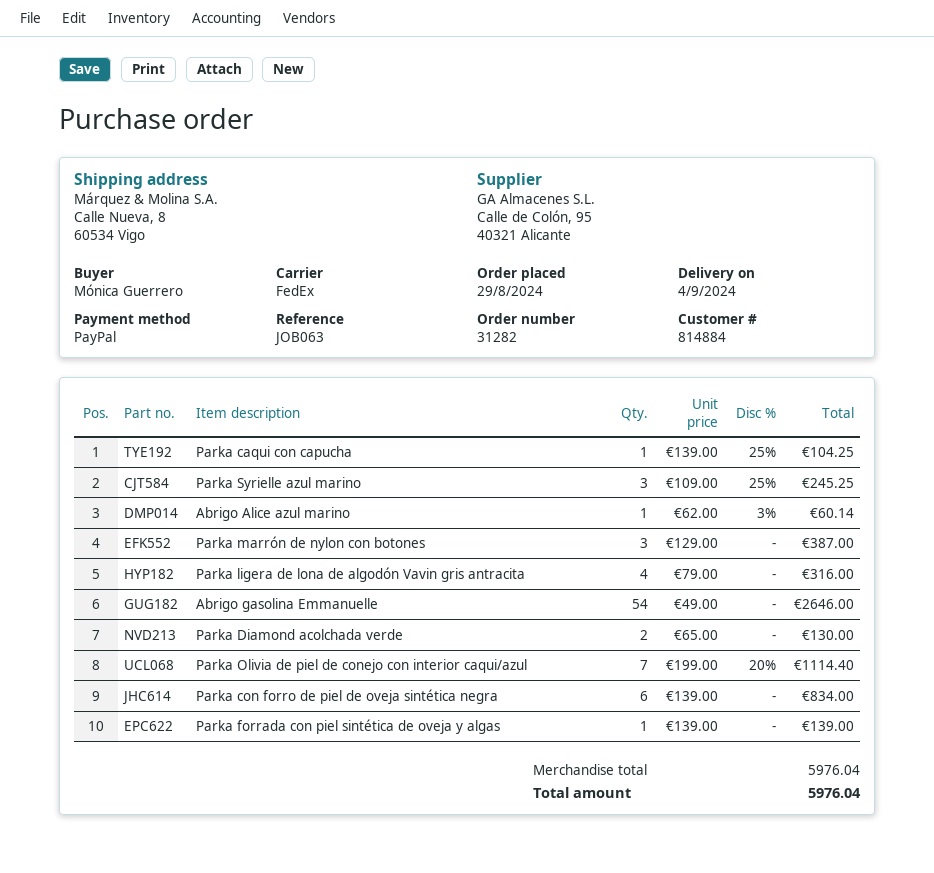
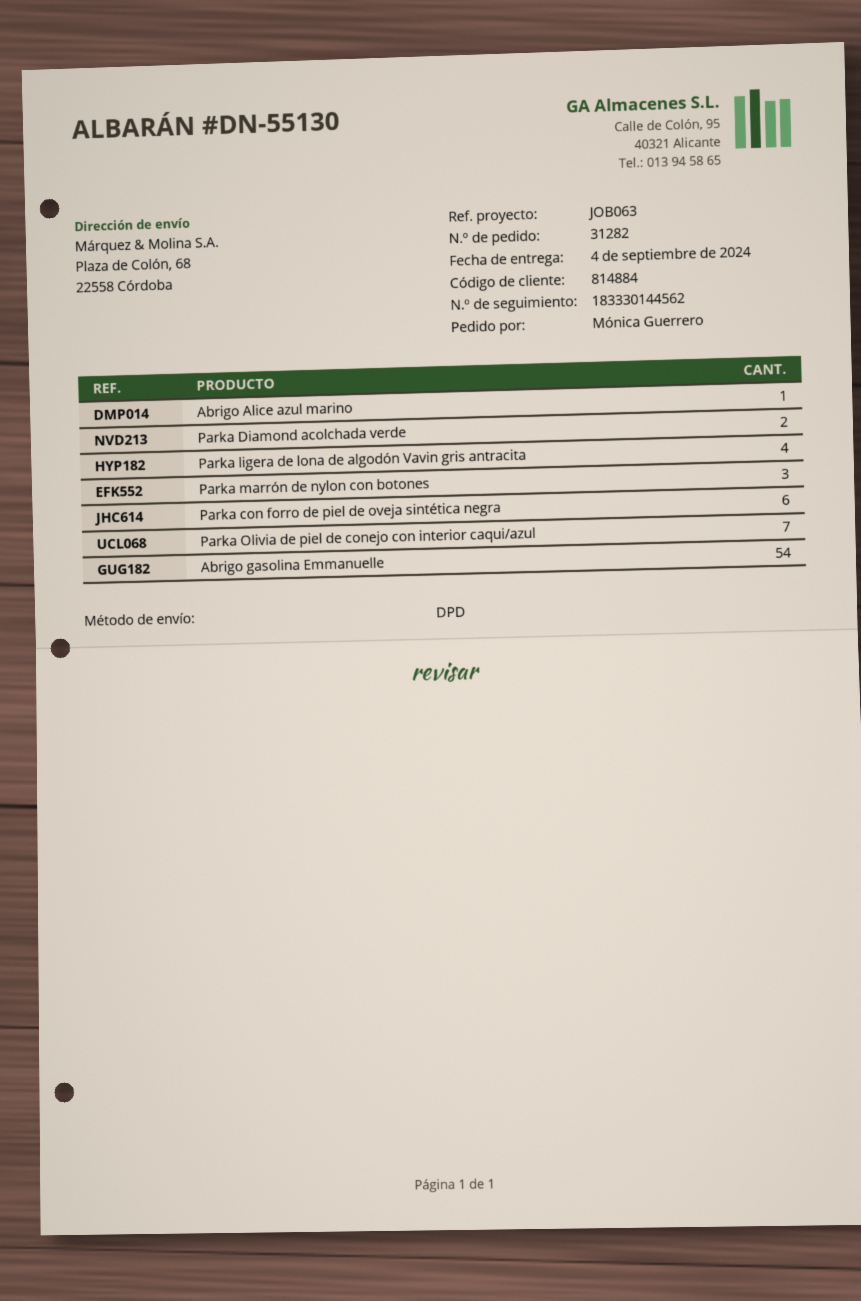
shipping method: FedEx -> DPD
ship to: Calle Nueva, 8, 60534 Vigo -> Plaza de Colón, 68, 22558 Córdoba
Parka caqui con capucha: 1 -> none
Parka Syrielle azul marino: 3 -> none
Parka forrada con piel sintética de oveja y algas: 1 -> none

